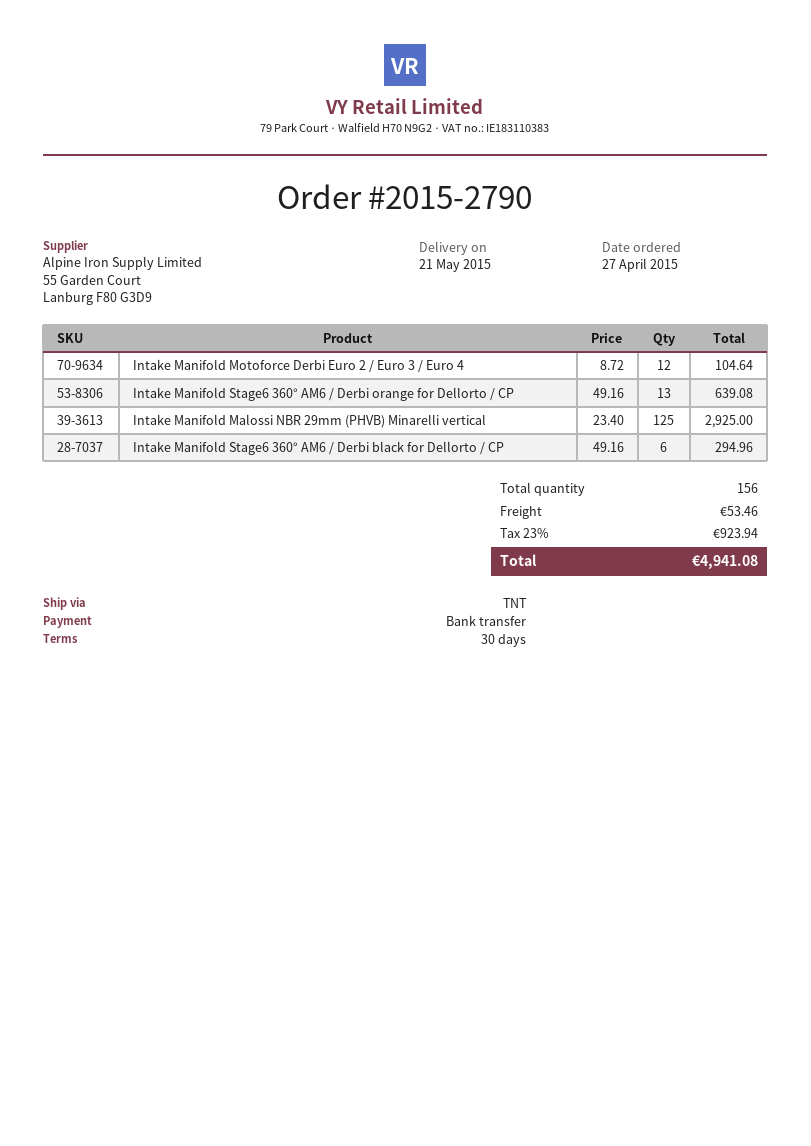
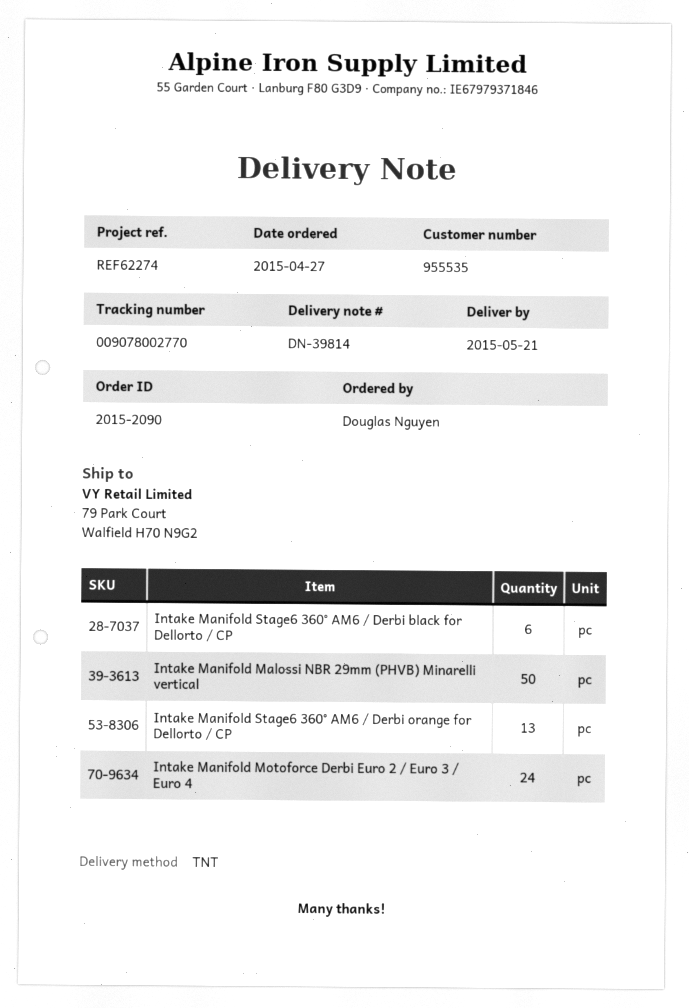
order number: 2015-2790 -> 2015-2090
Intake Manifold Motoforce Derbi Euro 2 / Euro 3 / Euro 4: 12 -> 24
Intake Manifold Malossi NBR 29mm (PHVB) Minarelli vertical: 125 -> 50

